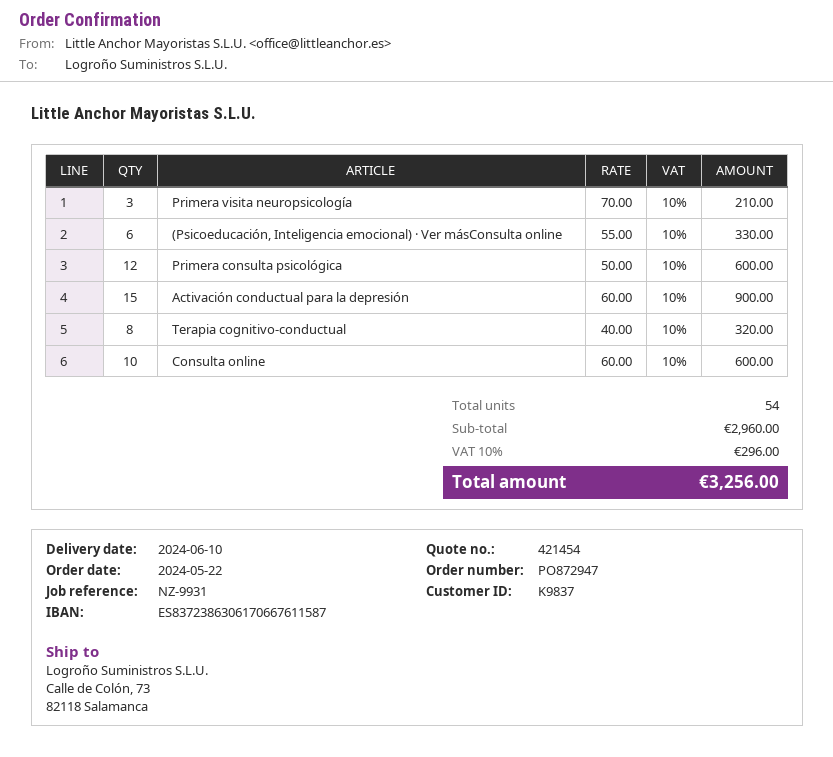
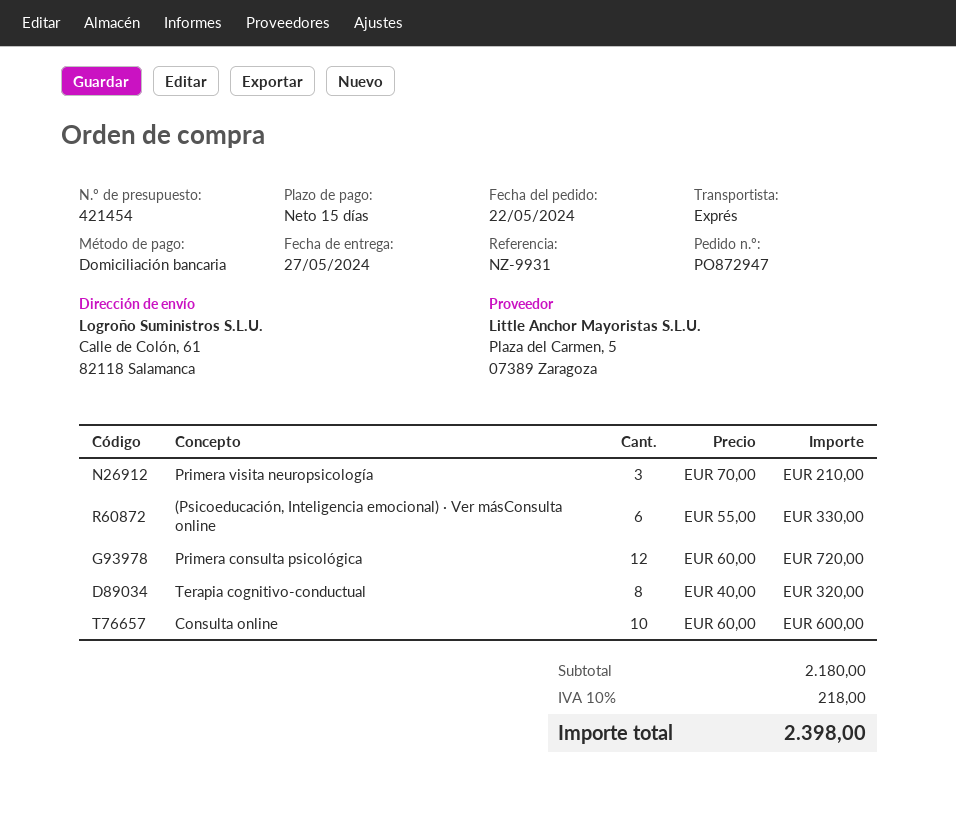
delivery date: 2024-06-10 -> 2024-05-27
ship to: Calle de Colón, 73, 82118 Salamanca -> Calle de Colón, 61, 82118 Salamanca
Primera consulta psicológica: 12 x 50.00 = 600.00 -> 12 x 60.00 = 720.00
Activación conductual para la depresión: 15 x 60.00 = 900.00 -> none
subtotal: 2960.00 -> 2180.00
tax: 10% = 296.00 -> 10% = 218.00
total: 3256.00 -> 2398.00

